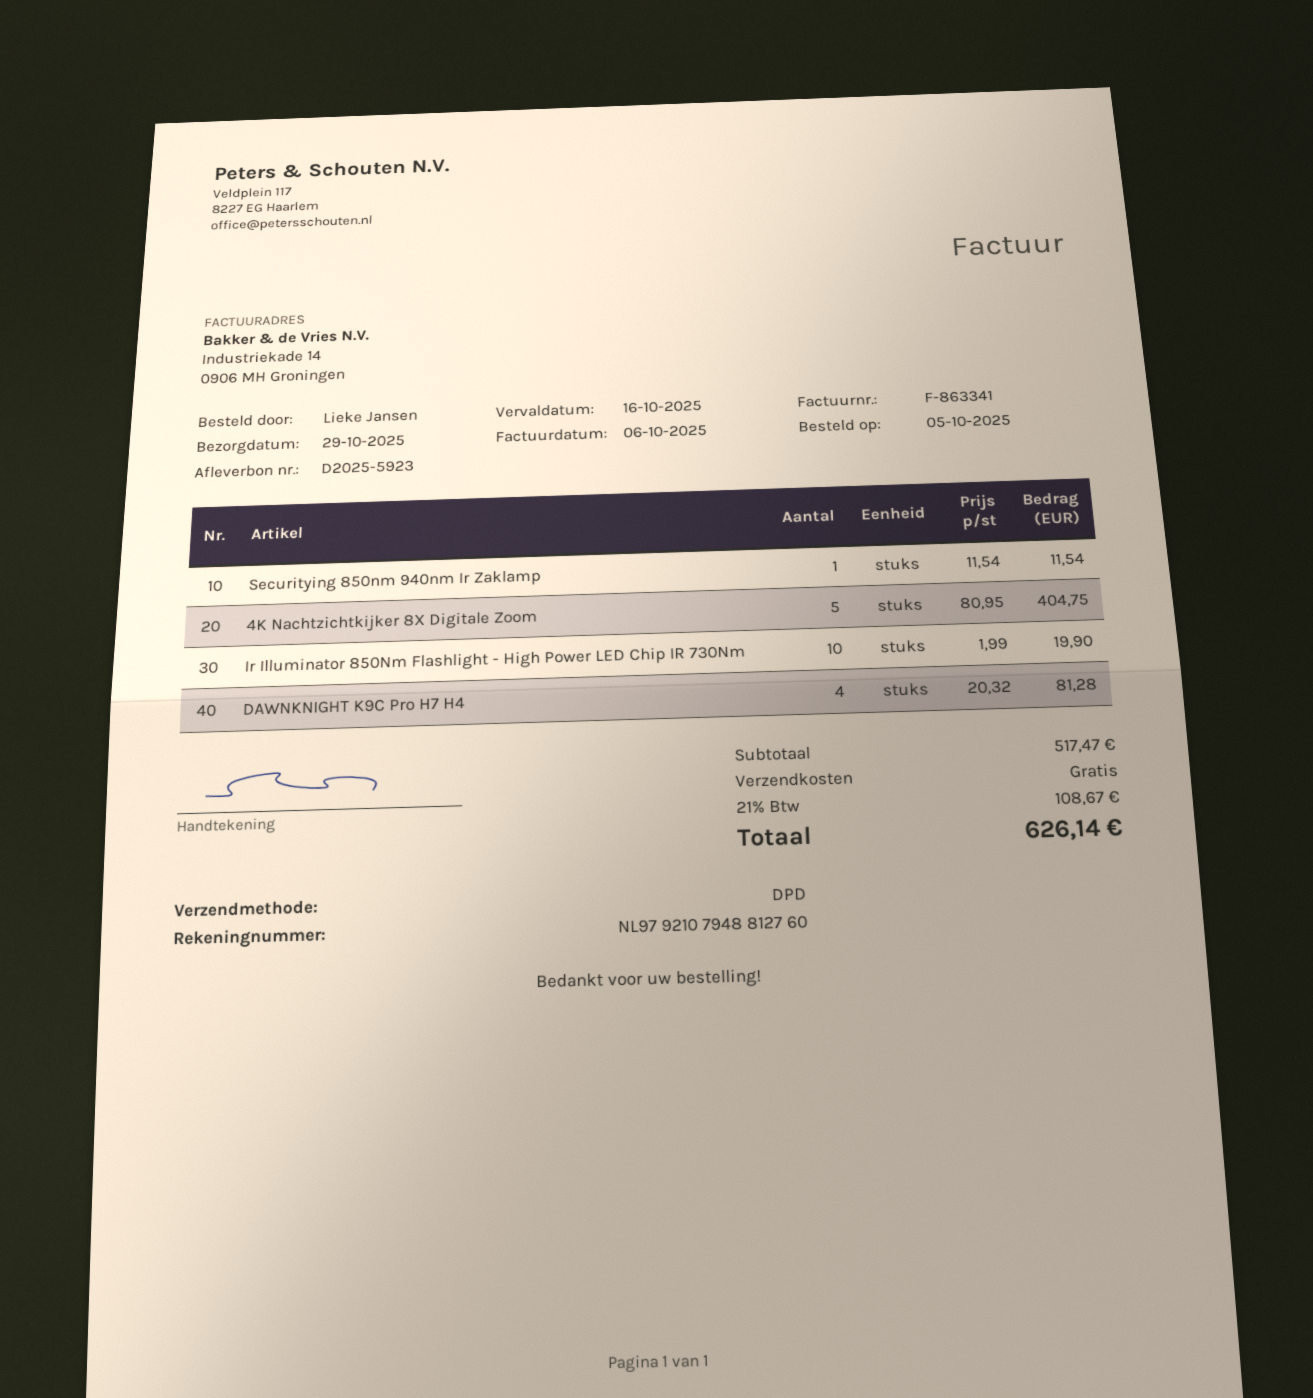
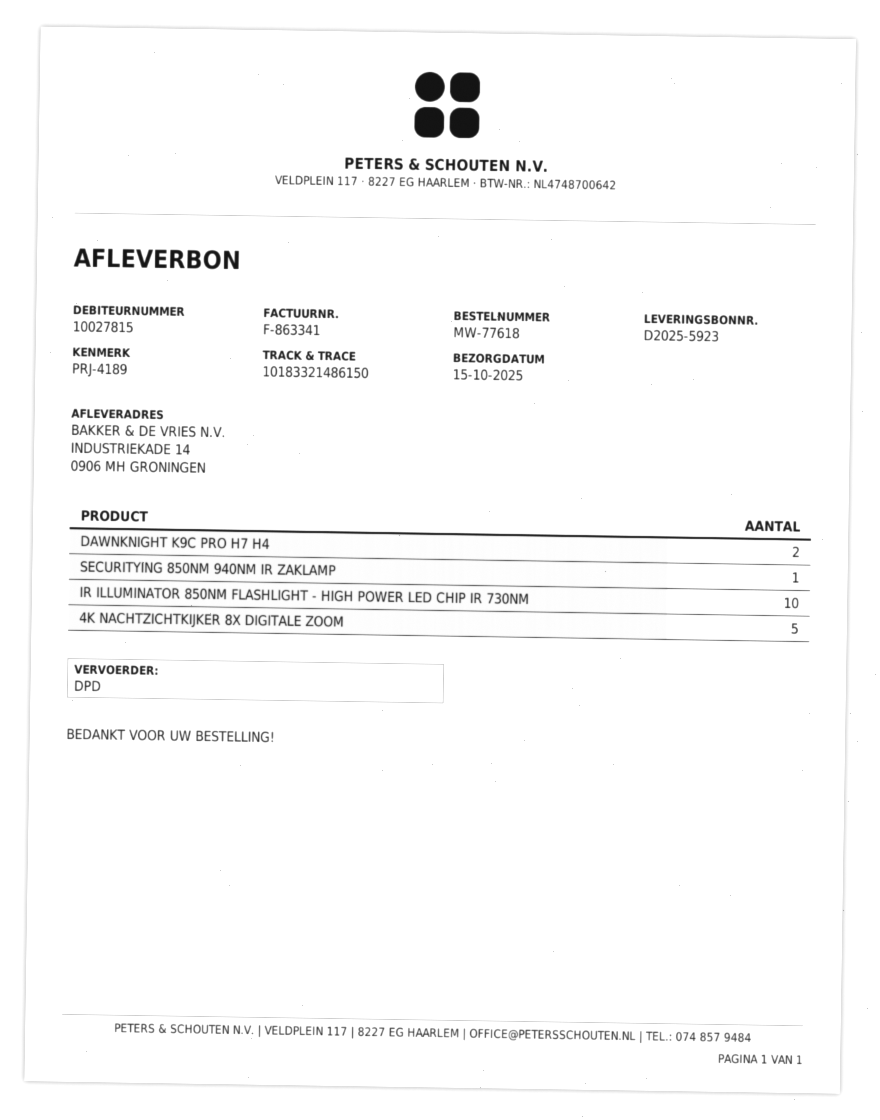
delivery date: 2025-10-29 -> 2025-10-15
DAWNKNIGHT K9C Pro H7 H4: 4 -> 2

